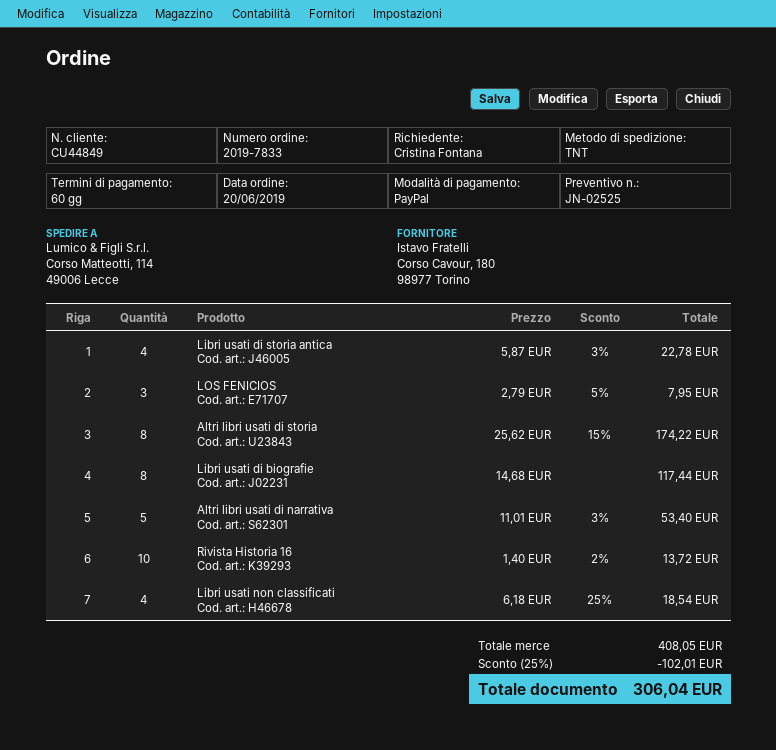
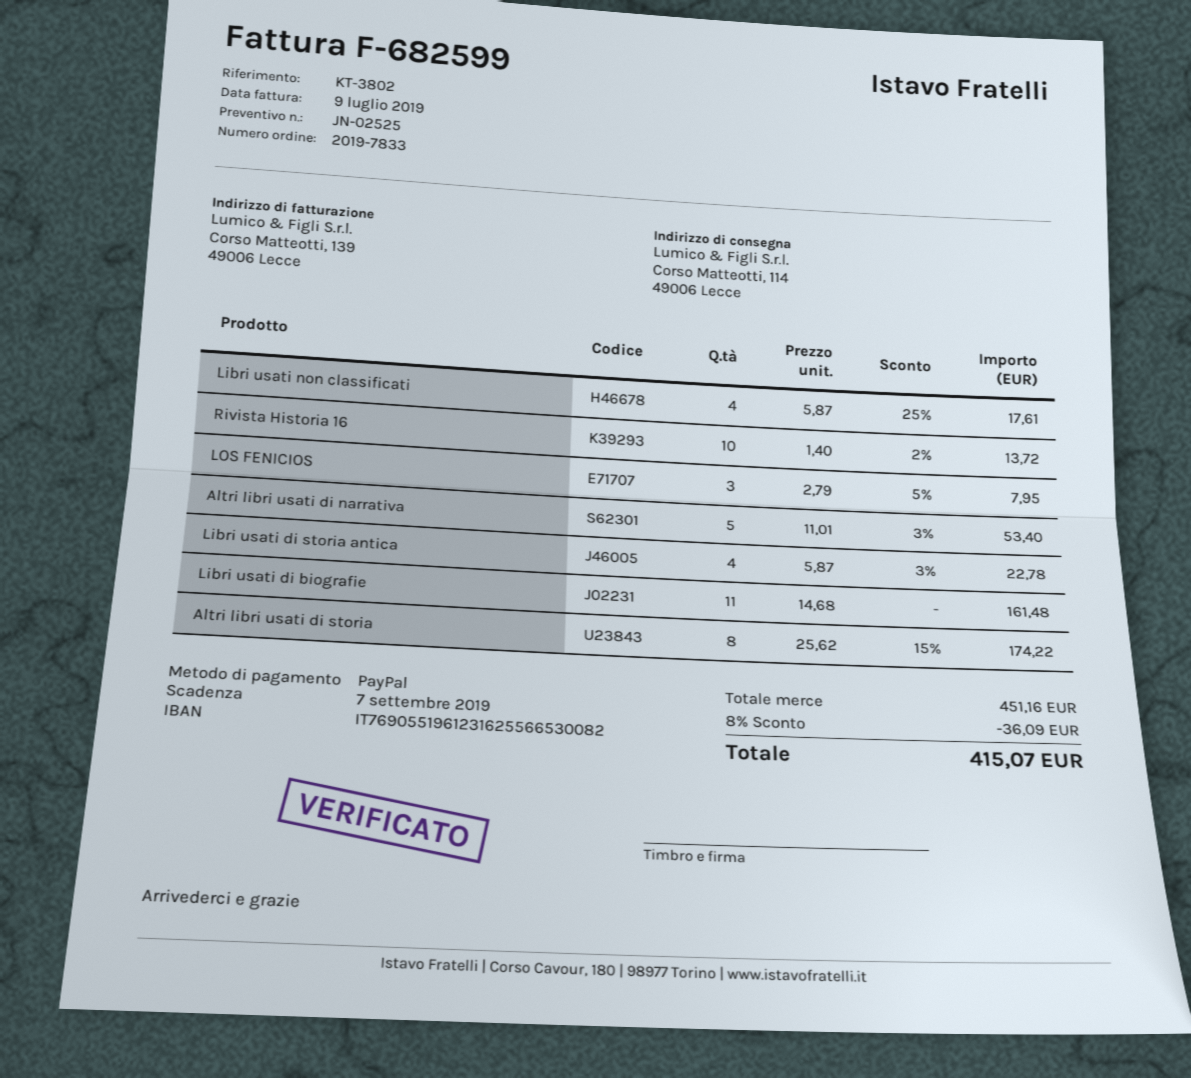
Libri usati di biografie: 8 x 14.68 = 117.44 -> 11 x 14.68 = 161.48
Libri usati non classificati: 4 x 6.18 - 25% = 18.54 -> 4 x 5.87 - 25% = 17.61
subtotal: 408.05 -> 451.16
discount: 25% = 102.01 -> 8% = 36.09
total: 306.04 -> 415.07

